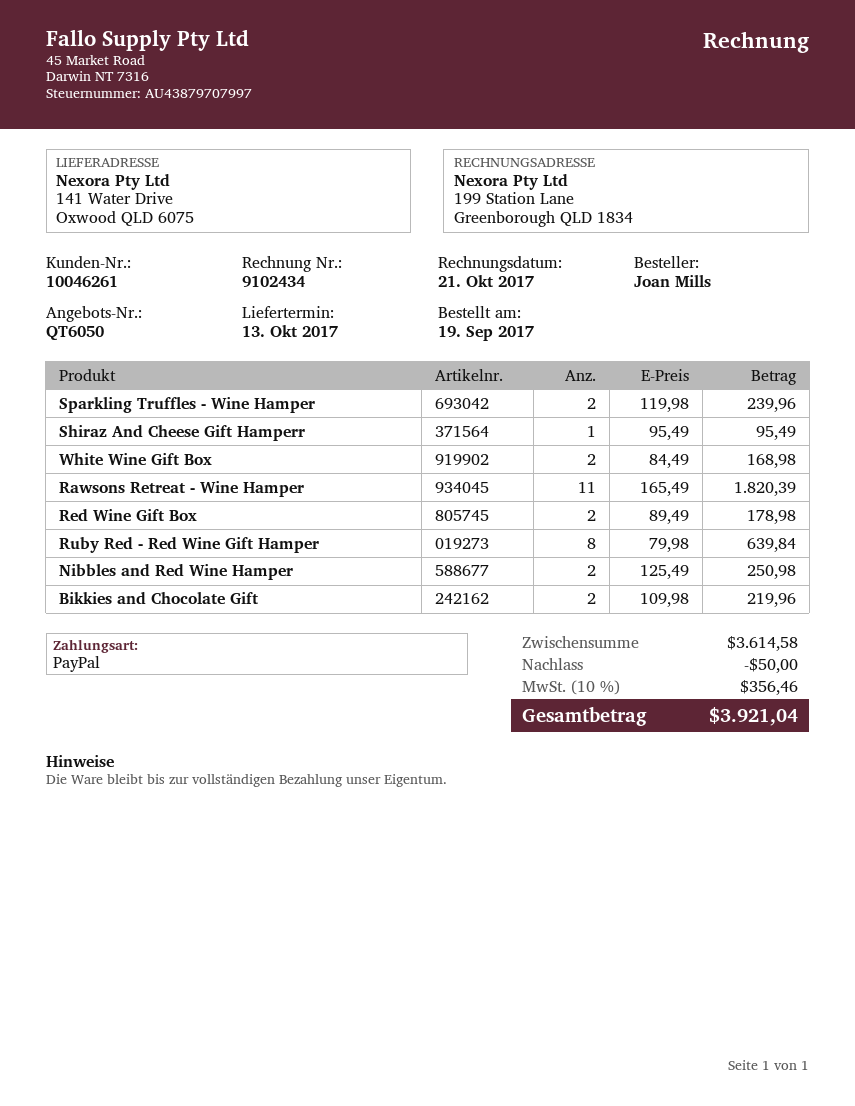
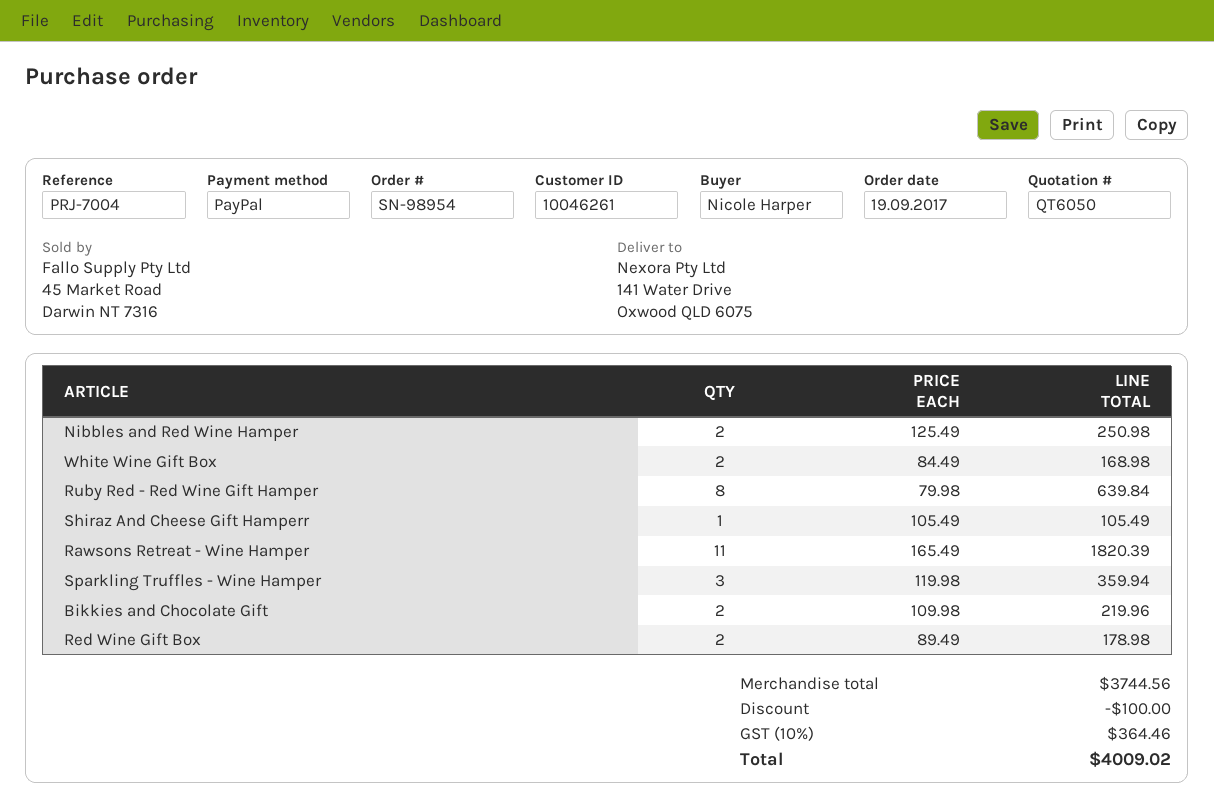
ordered by: Joan Mills -> Nicole Harper
Sparkling Truffles - Wine Hamper: 2 x 119.98 = 239.96 -> 3 x 119.98 = 359.94
Shiraz And Cheese Gift Hamperr: 1 x 95.49 = 95.49 -> 1 x 105.49 = 105.49
subtotal: 3614.58 -> 3744.56
discount: 50.00 -> 100.00
tax: 10% = 356.46 -> 10% = 364.46
total: 3921.04 -> 4009.02

